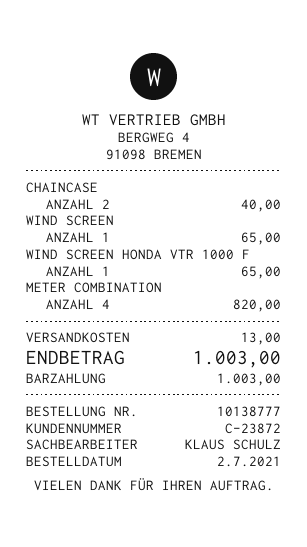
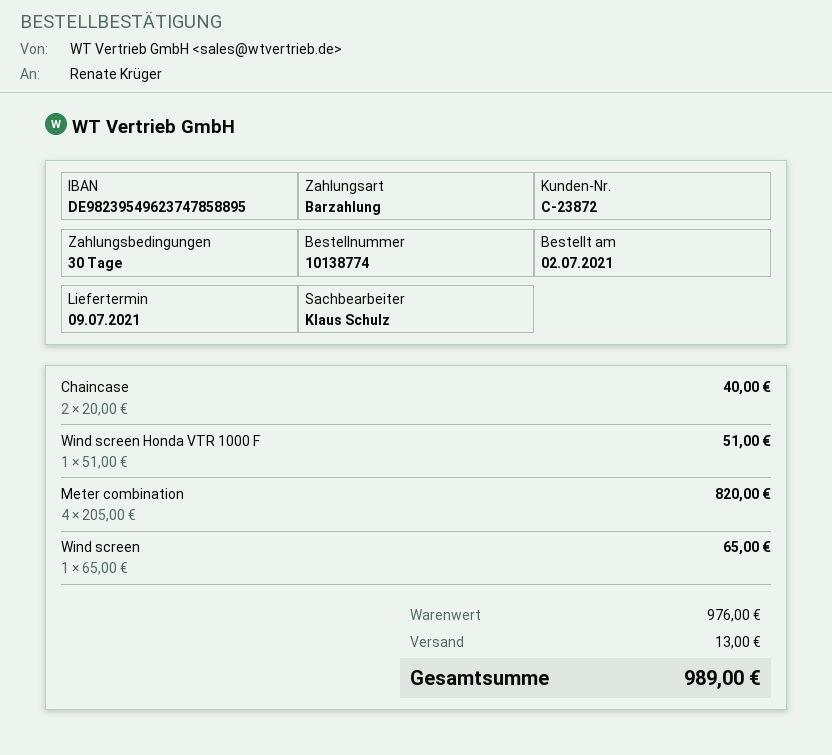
order number: 10138777 -> 10138774
WIND SCREEN HONDA VTR 1000 F: 1 for 65.00 -> 1 for 51.00
total: 1003.00 -> 989.00

